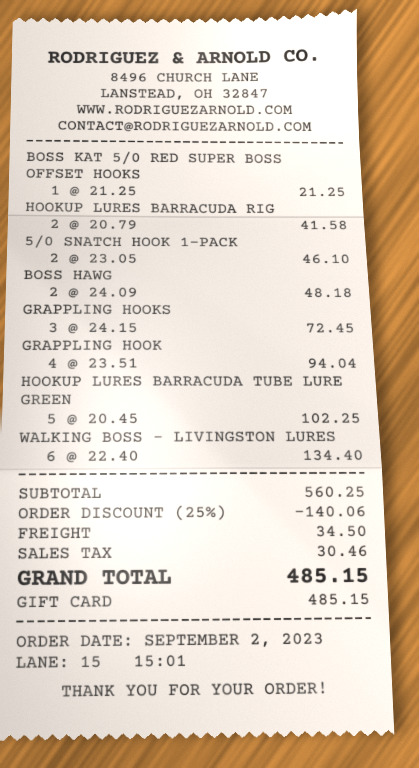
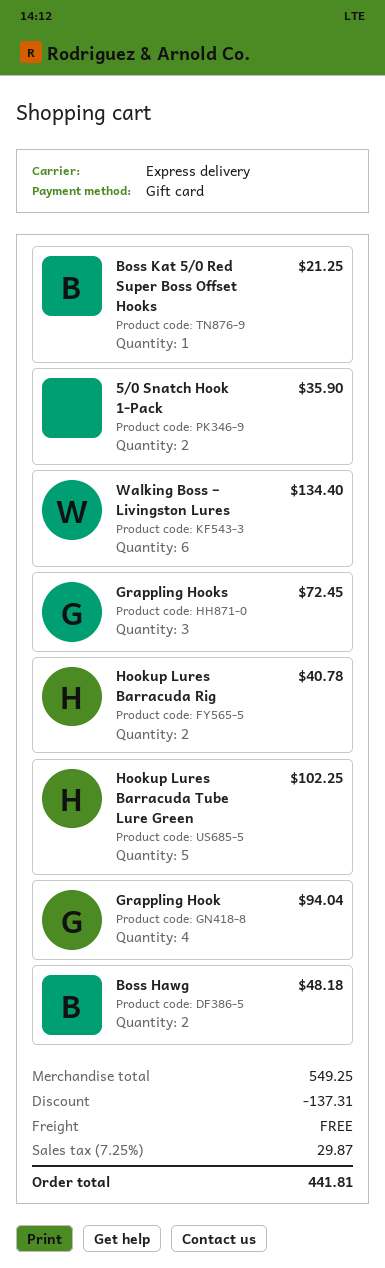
HOOKUP LURES BARRACUDA RIG: 2 for 41.58 -> 2 for 40.78
5/0 SNATCH HOOK 1-PACK: 2 for 46.10 -> 2 for 35.90
subtotal: 560.25 -> 549.25
discount: 140.06 -> 137.31
shipping: 34.50 -> 0.00
tax: 30.46 -> 29.87
total: 485.15 -> 441.81

